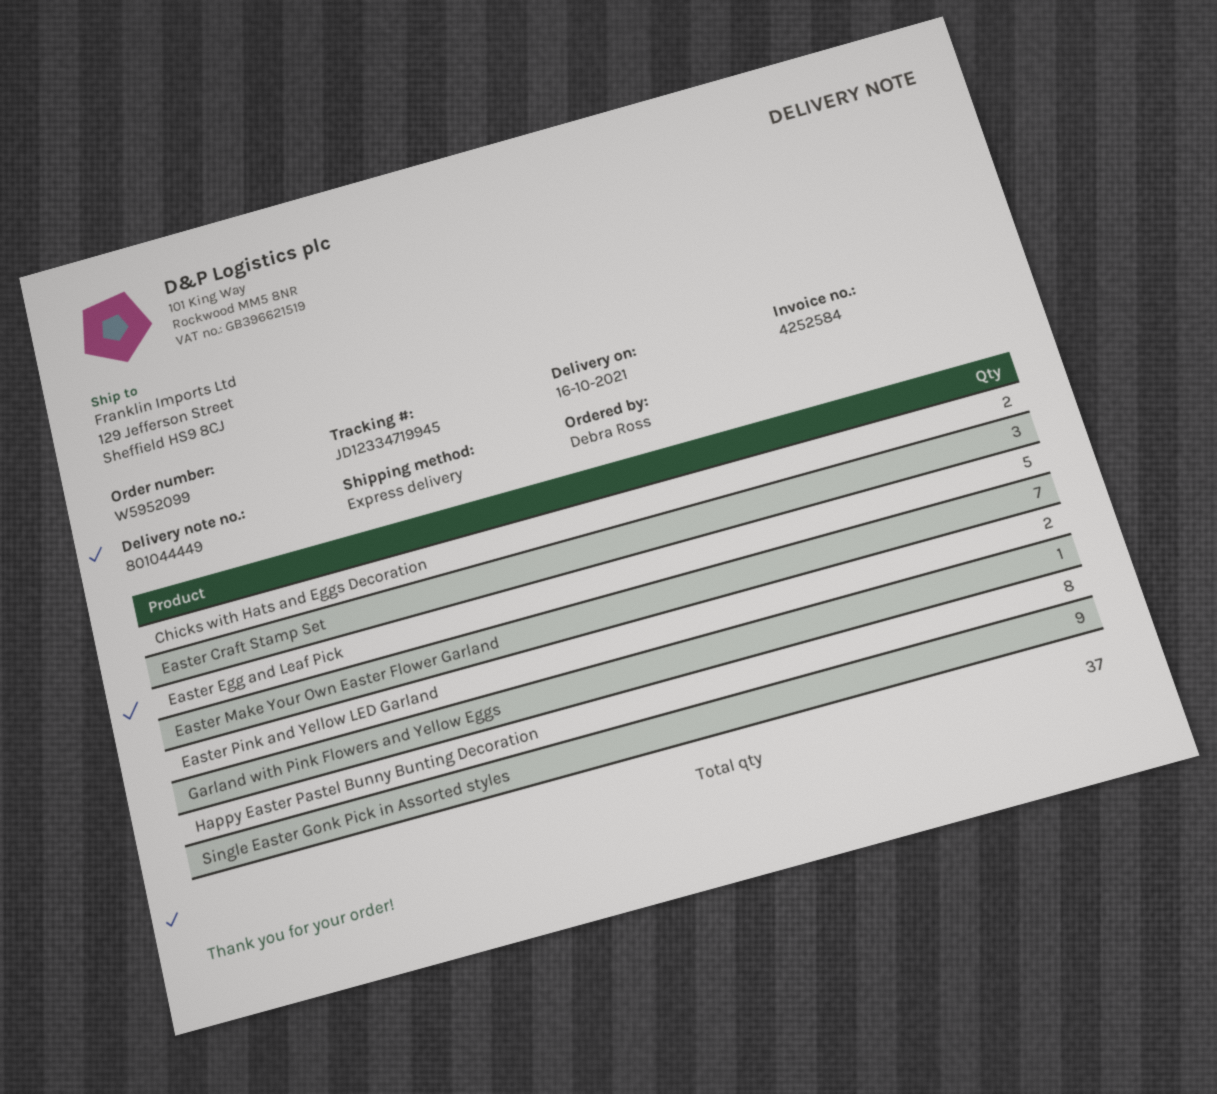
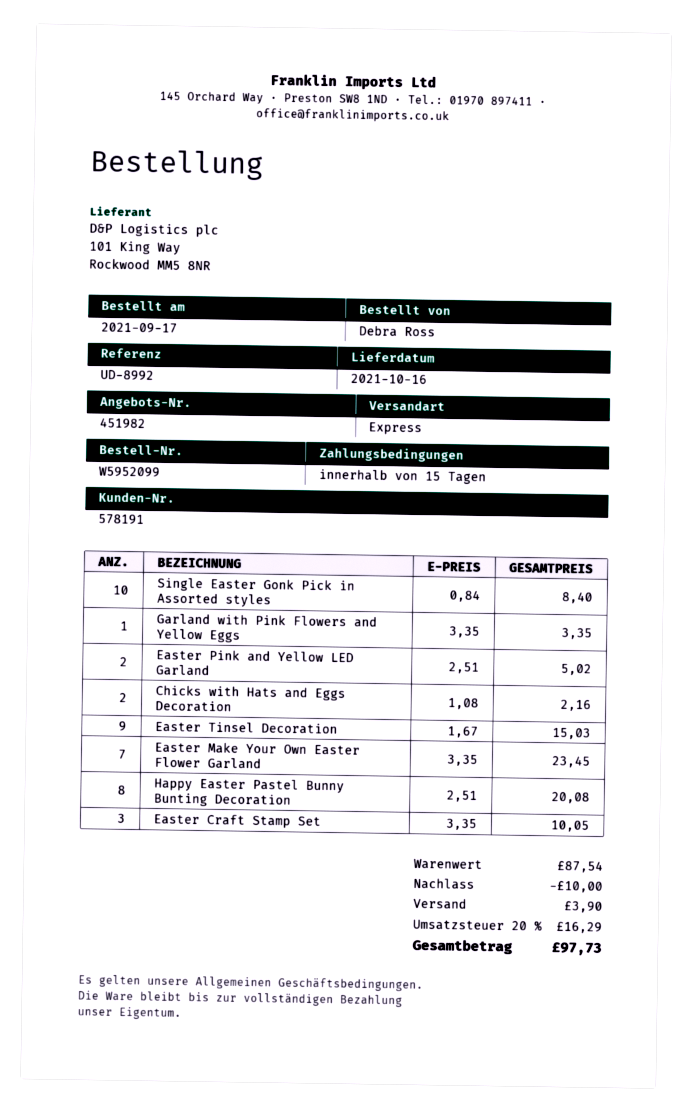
Easter Egg and Leaf Pick: 5 -> none
Single Easter Gonk Pick in Assorted styles: 9 -> 10
Easter Tinsel Decoration: none -> 9

